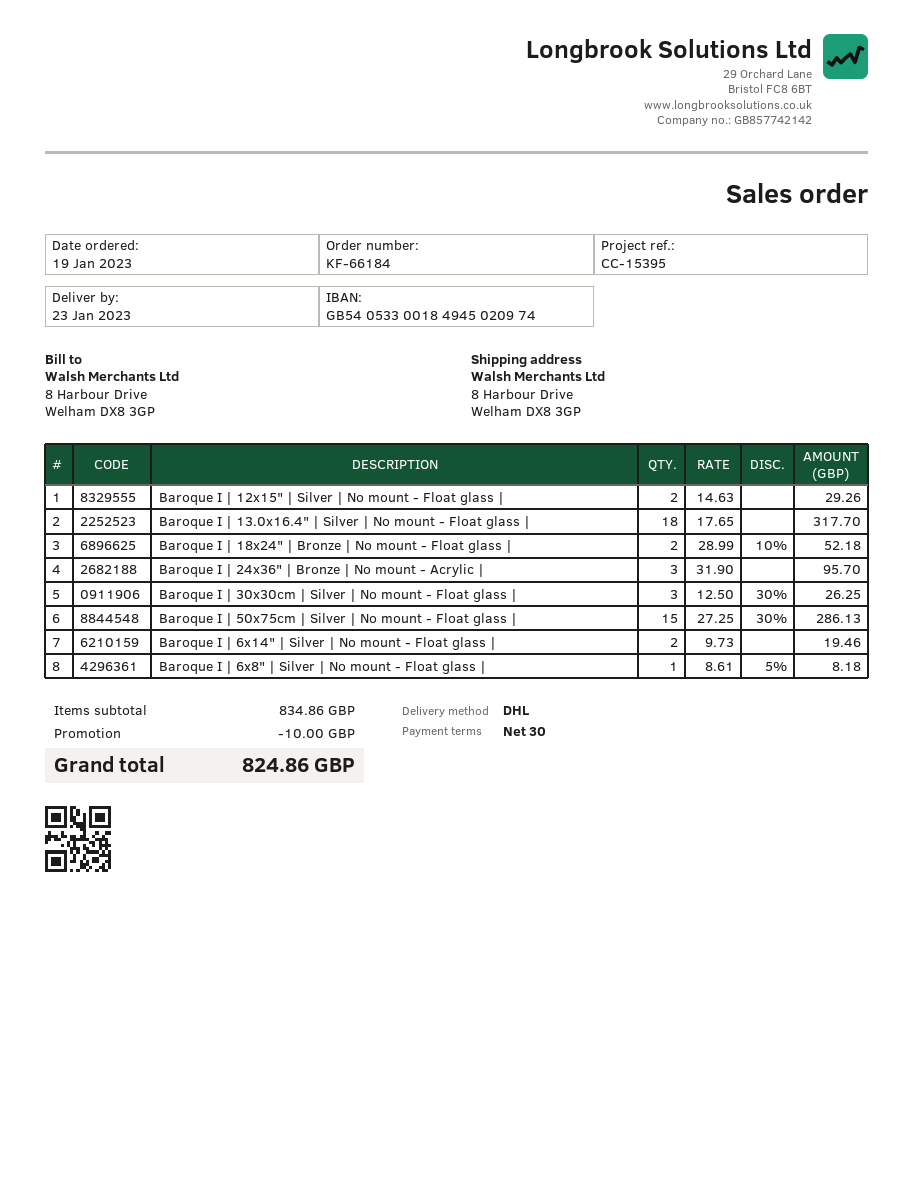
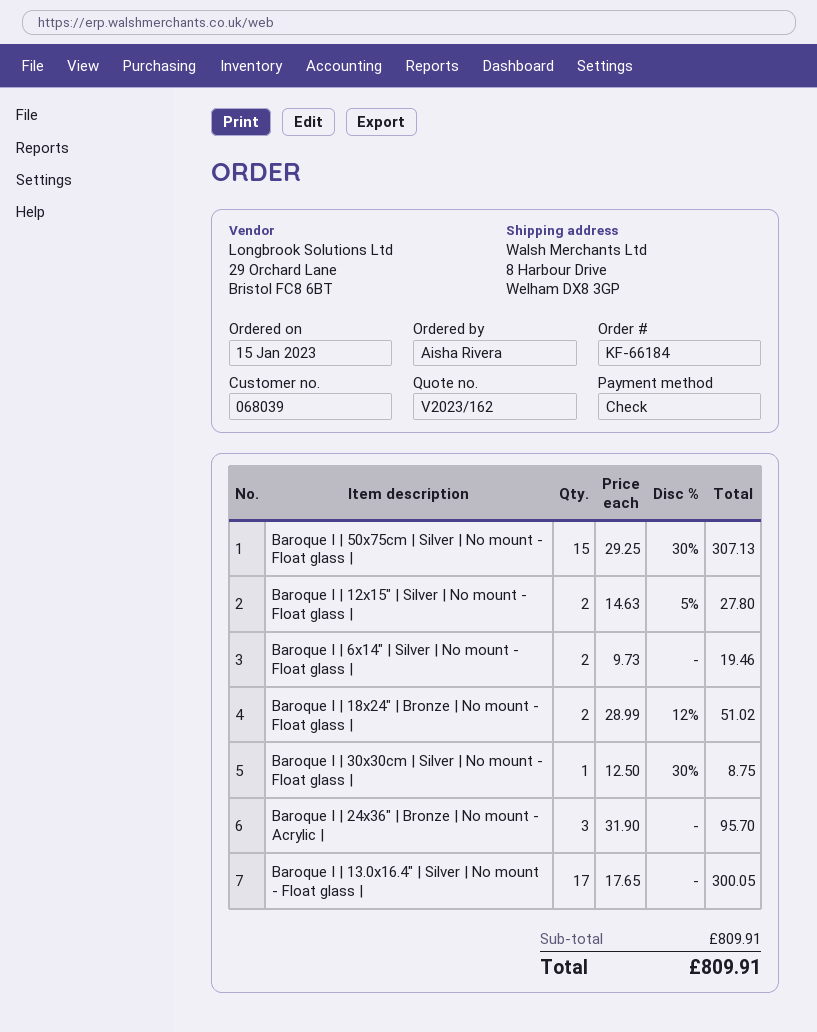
order date: 2023-01-19 -> 2023-01-15
Baroque I | 12x15" | Silver | No mount - Float glass |: 2 x 14.63 = 29.26 -> 2 x 14.63 - 5% = 27.80
Baroque I | 13.0x16.4" | Silver | No mount - Float glass |: 18 x 17.65 = 317.70 -> 17 x 17.65 = 300.05
Baroque I | 18x24" | Bronze | No mount - Float glass |: 2 x 28.99 - 10% = 52.18 -> 2 x 28.99 - 12% = 51.02
Baroque I | 30x30cm | Silver | No mount - Float glass |: 3 x 12.50 - 30% = 26.25 -> 1 x 12.50 - 30% = 8.75
Baroque I | 50x75cm | Silver | No mount - Float glass |: 15 x 27.25 - 30% = 286.13 -> 15 x 29.25 - 30% = 307.13
Baroque I | 6x8" | Silver | No mount - Float glass |: 1 x 8.61 - 5% = 8.18 -> none
subtotal: 834.86 -> 809.91
discount: 10.00 -> none
total: 824.86 -> 809.91

